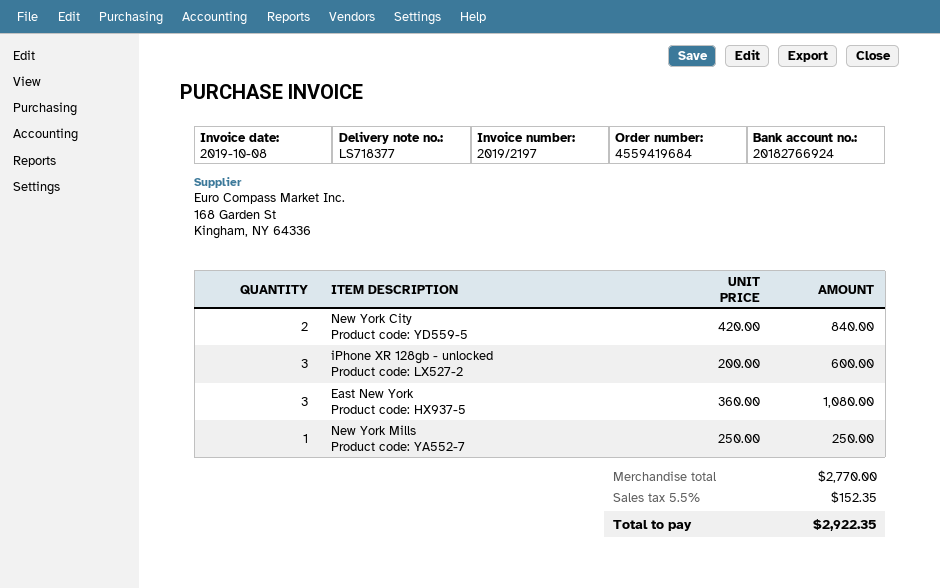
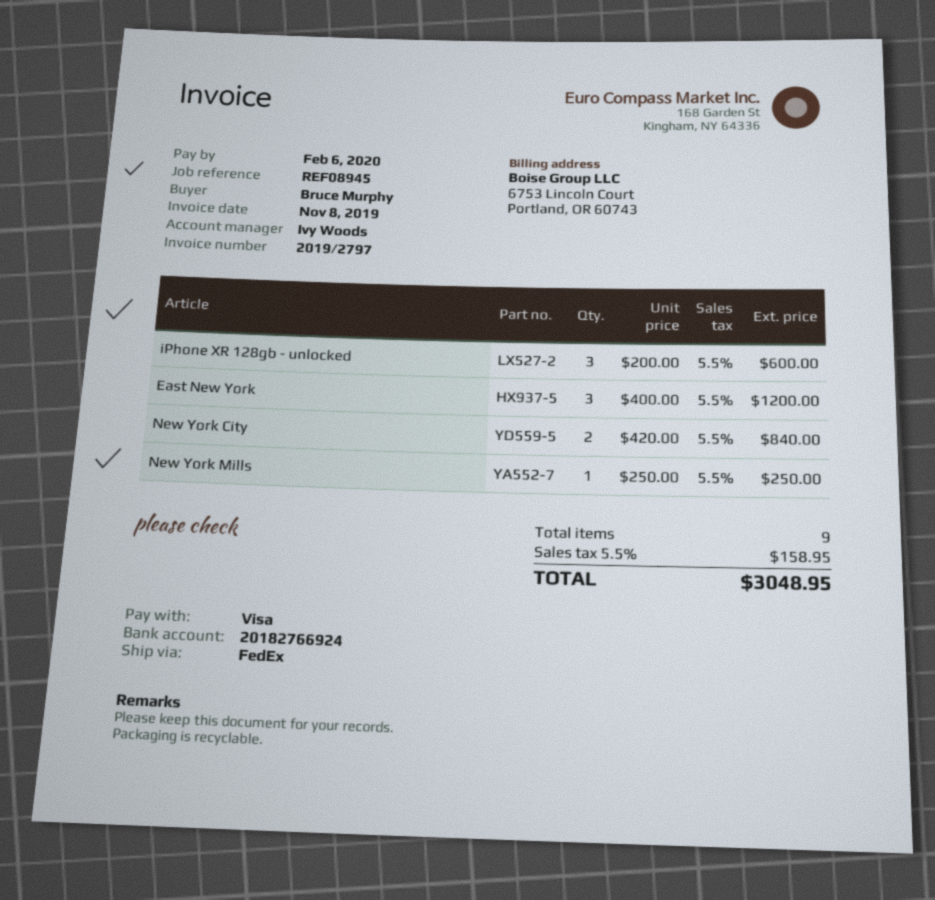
invoice number: 2019/2197 -> 2019/2797
invoice date: 2019-10-08 -> 2019-11-08
East New York: 3 x 360.00 = 1080.00 -> 3 x 400.00 = 1200.00
tax: 5.5% = 152.35 -> 5.5% = 158.95
total: 2922.35 -> 3048.95

